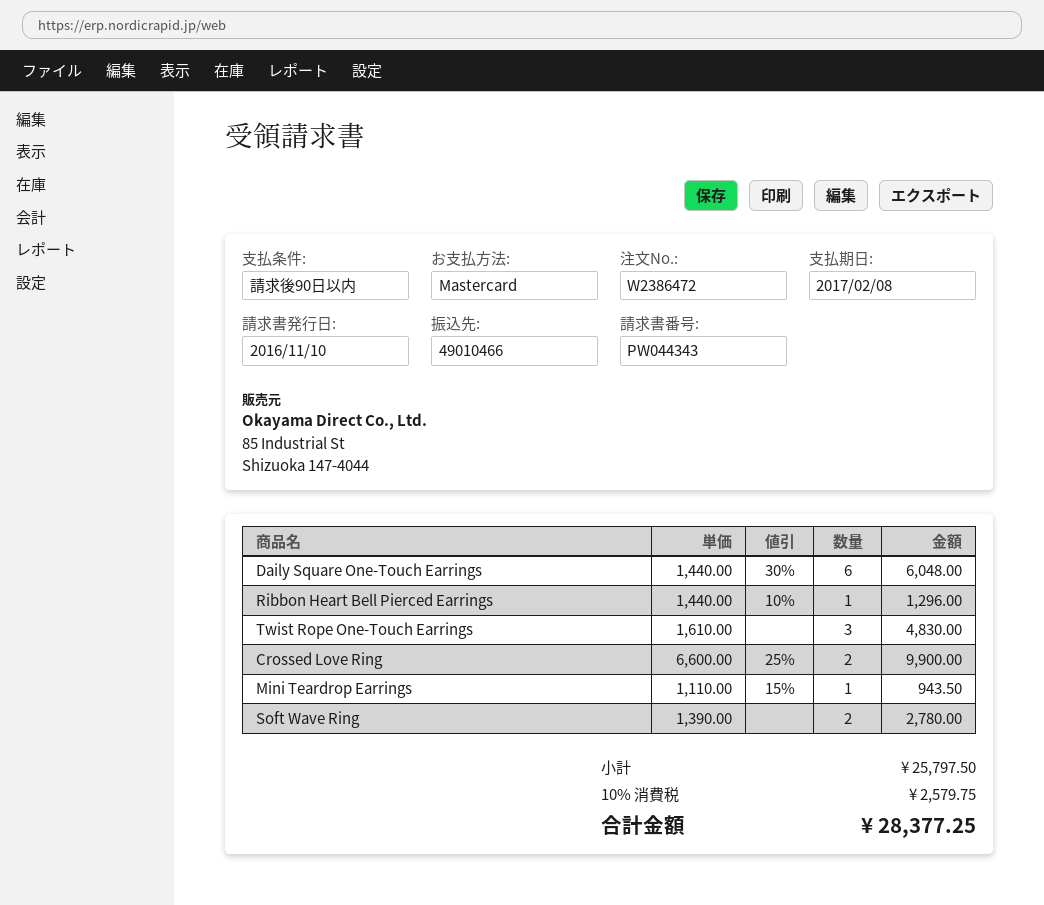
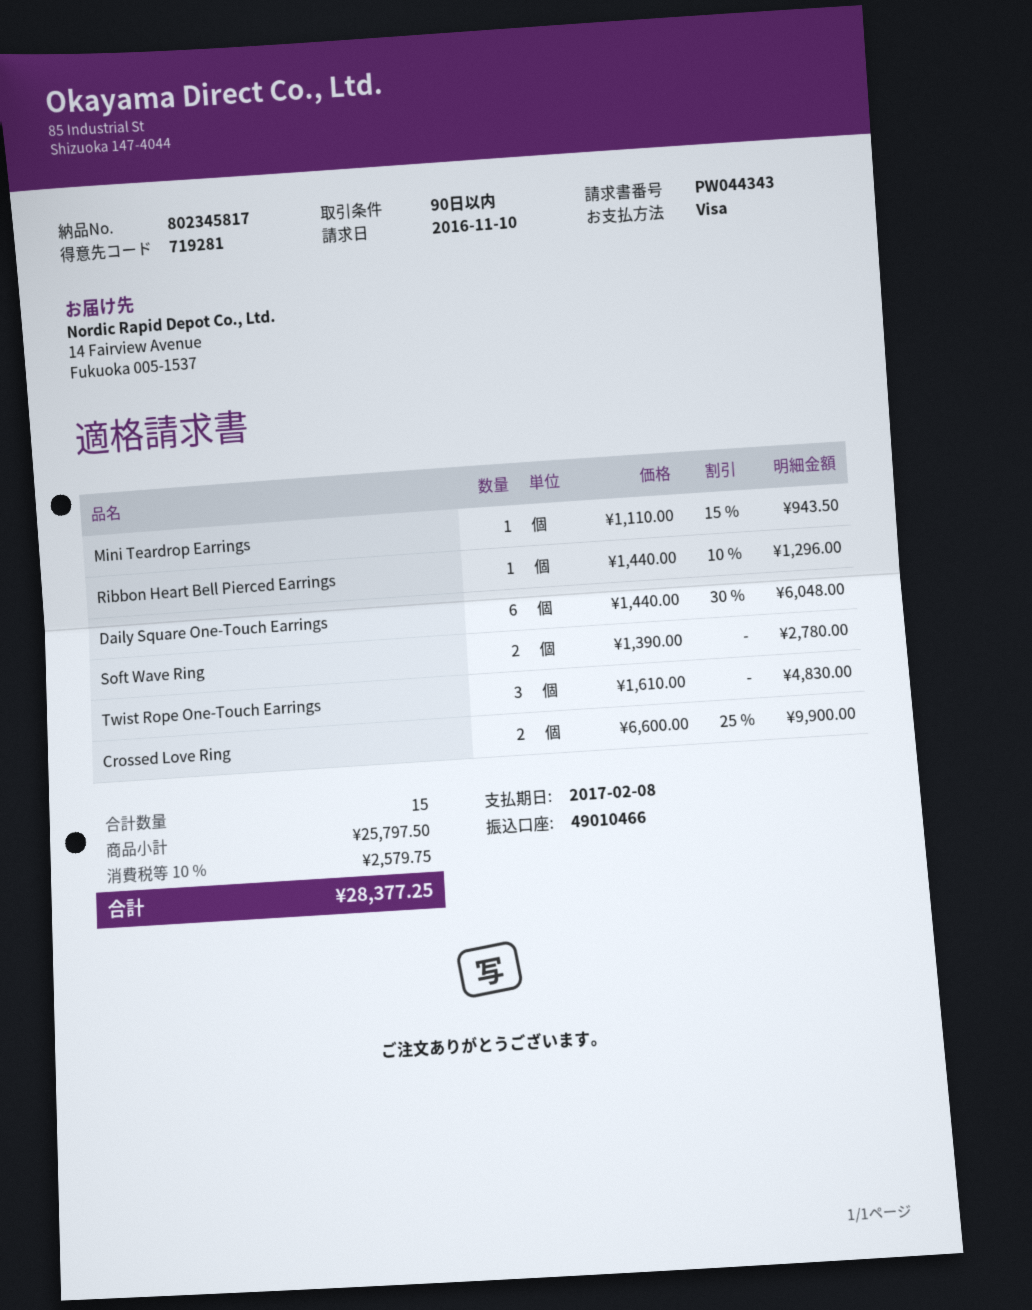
payment method: Mastercard -> Visa

